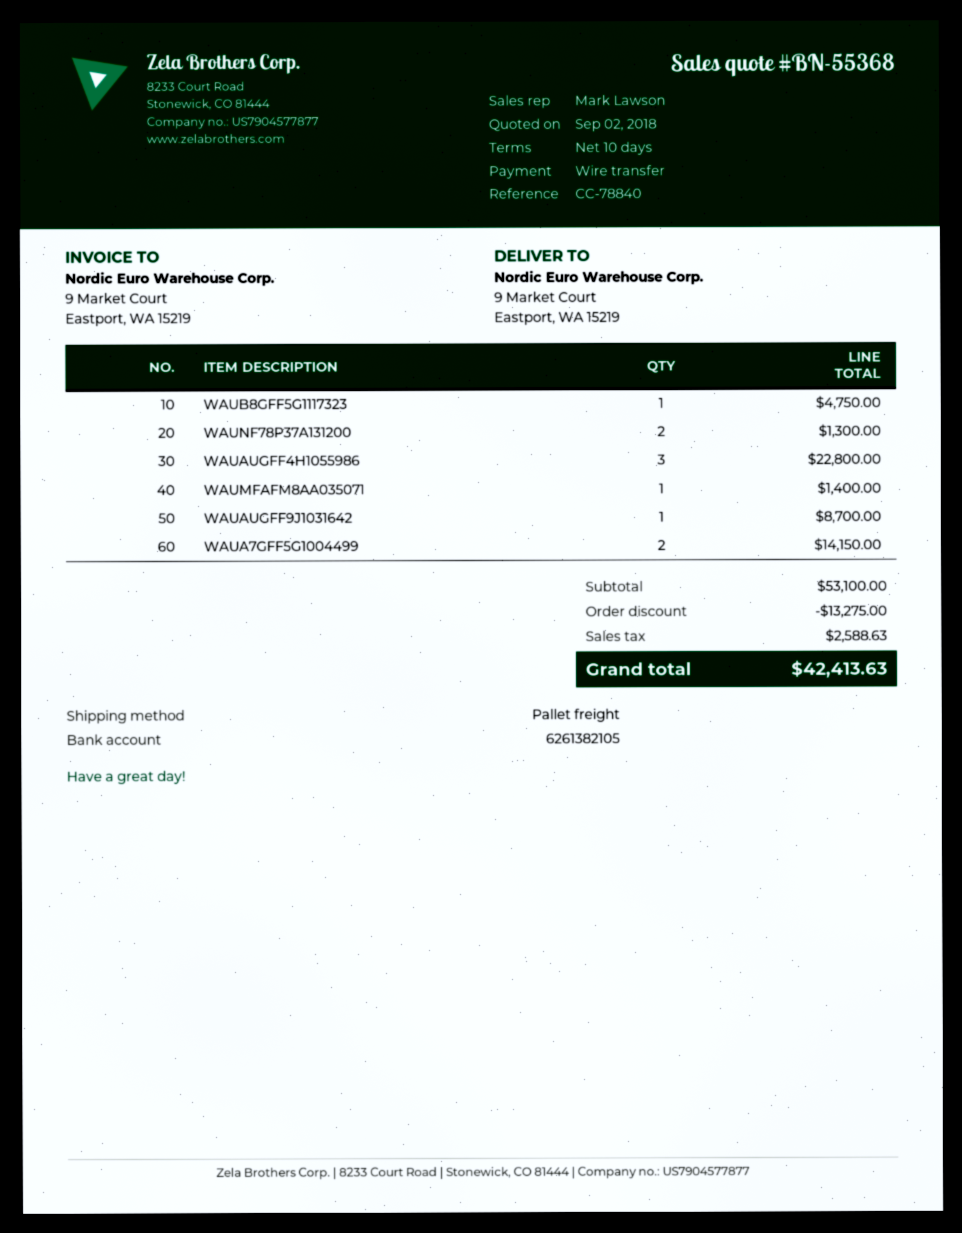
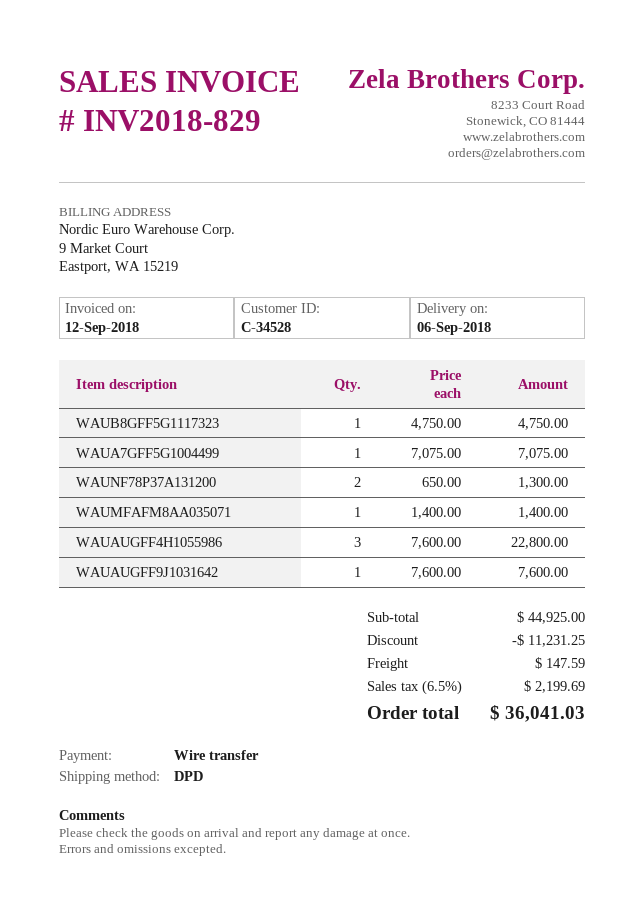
shipping method: pallet freight -> DPD
WAUAUGFF9J1031642: 1 for 8700.00 -> 1 for 7600.00
WAUA7GFF5G1004499: 2 for 14150.00 -> 1 for 7075.00
subtotal: 53100.00 -> 44925.00
discount: 13275.00 -> 11231.25
shipping: none -> 147.59
tax: 2588.63 -> 2199.69
total: 42413.63 -> 36041.03

